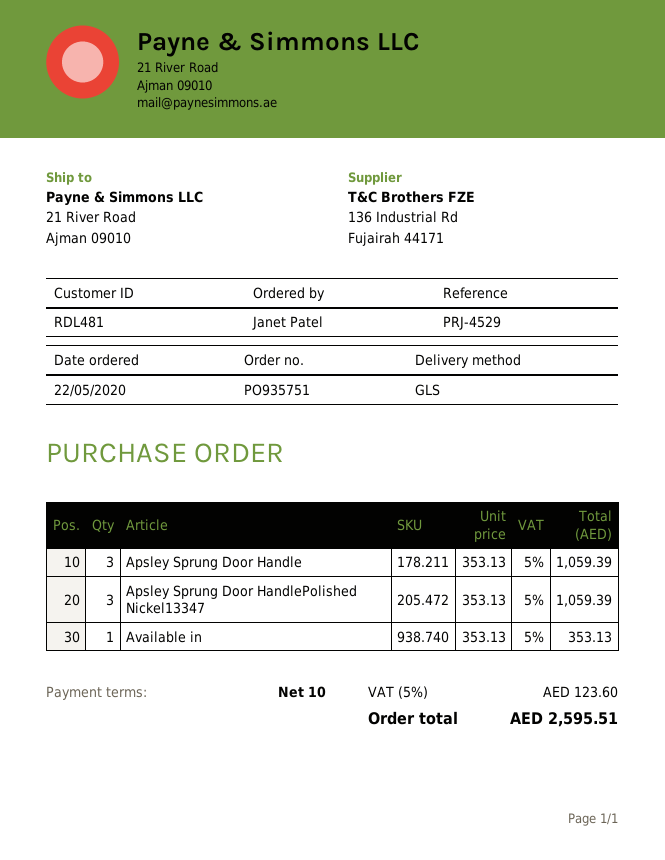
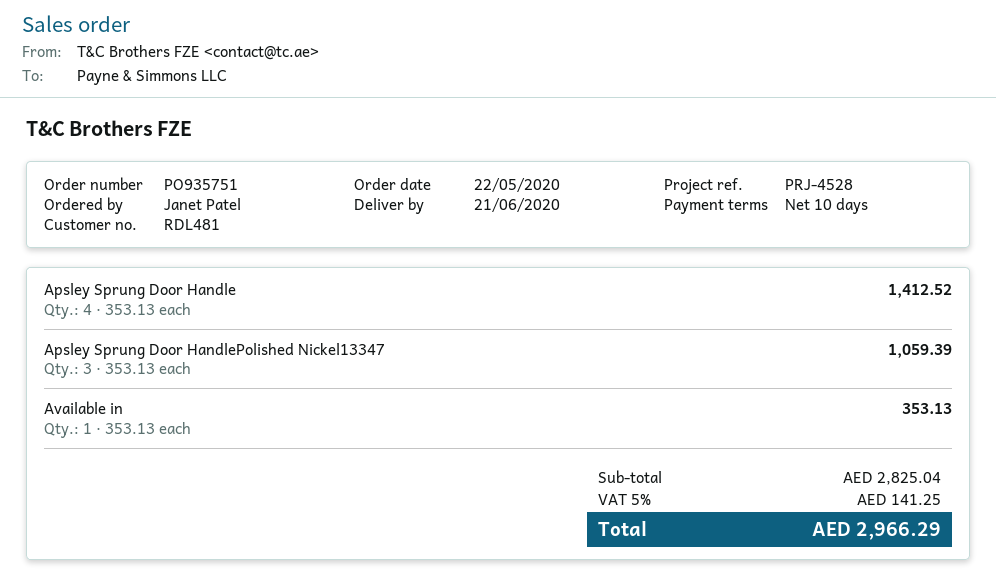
reference: PRJ-4529 -> PRJ-4528
Apsley Sprung Door Handle: 3 x 353.13 = 1059.39 -> 4 x 353.13 = 1412.52
tax: 5% = 123.60 -> 5% = 141.25
total: 2595.51 -> 2966.29

